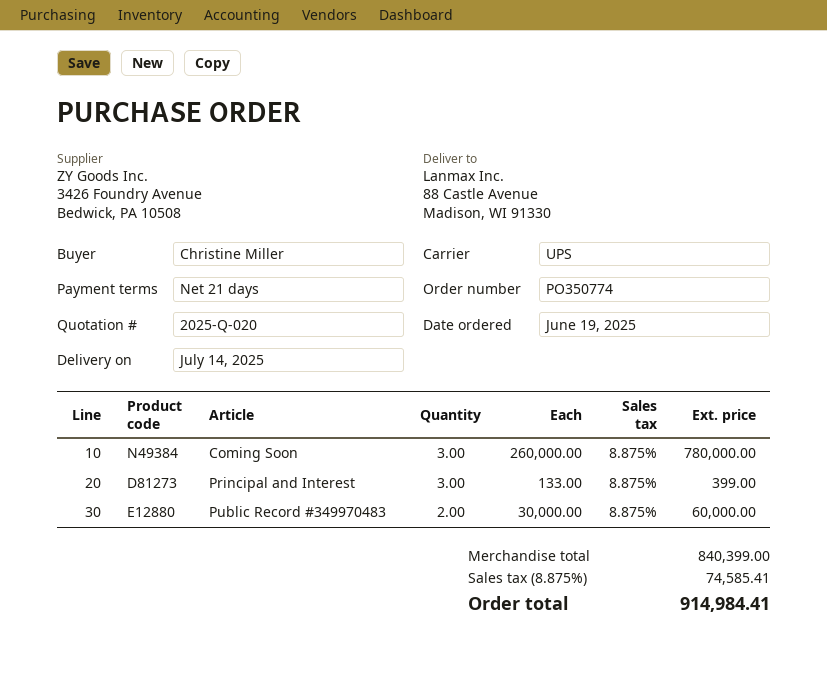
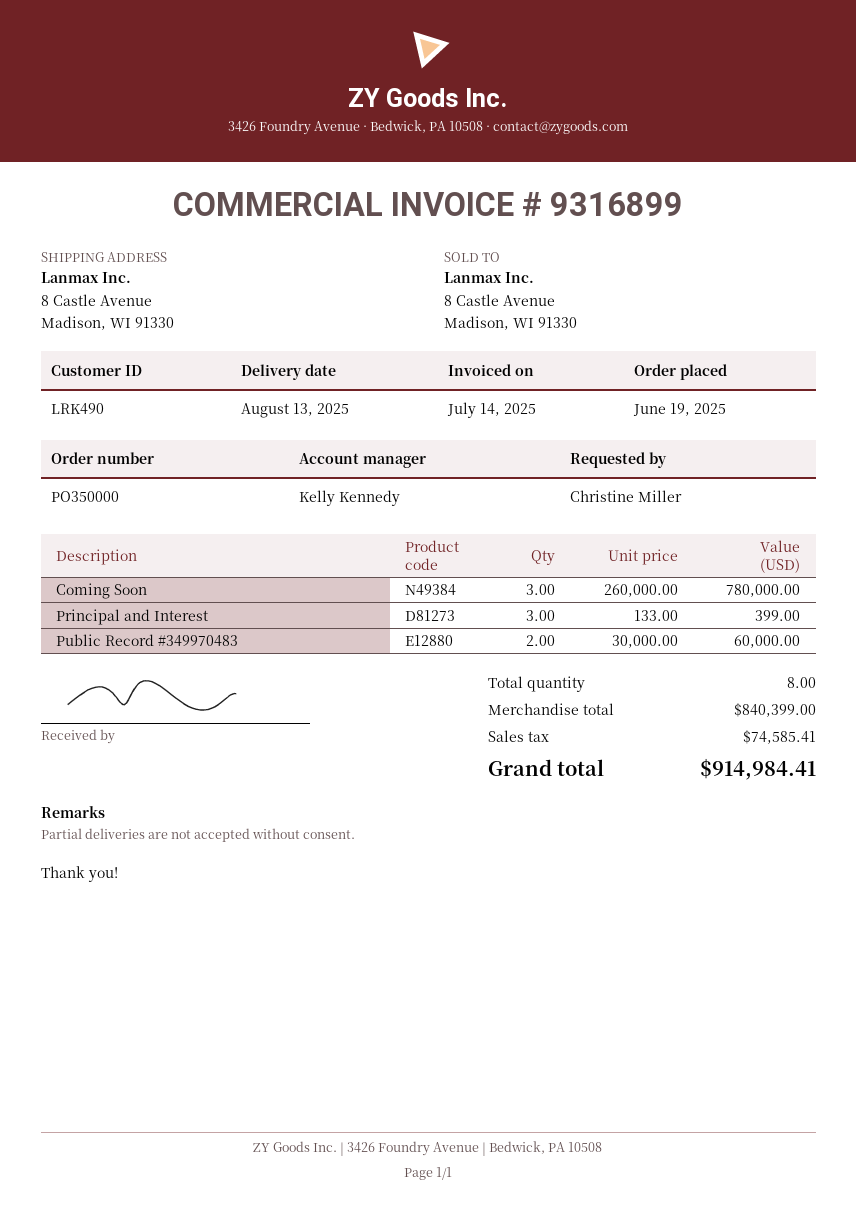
order number: PO350774 -> PO350000
delivery date: 2025-07-14 -> 2025-08-13
ship to: 88 Castle Avenue, Madison, WI 91330 -> 8 Castle Avenue, Madison, WI 91330

